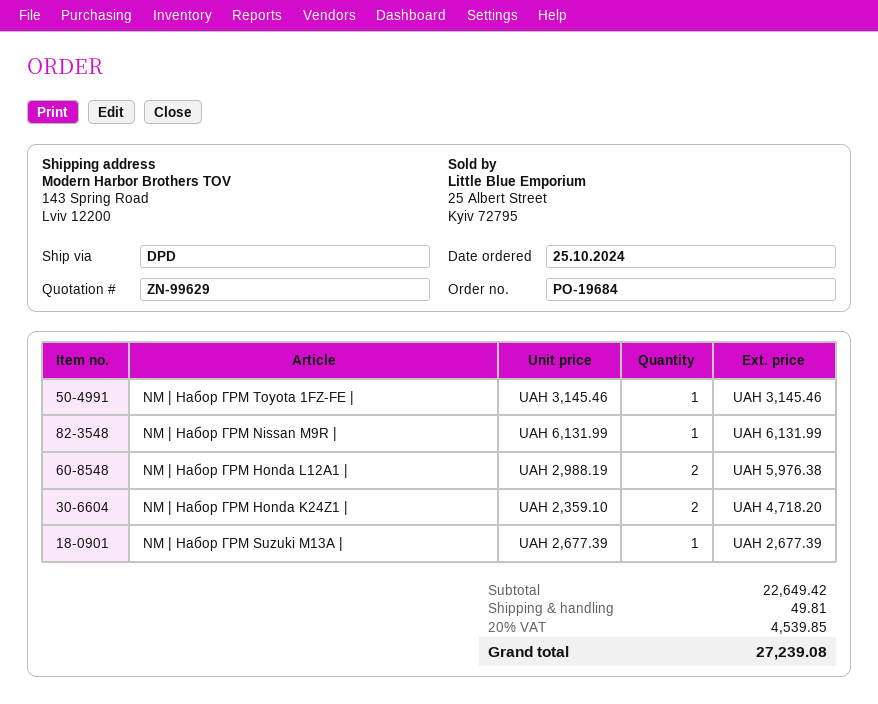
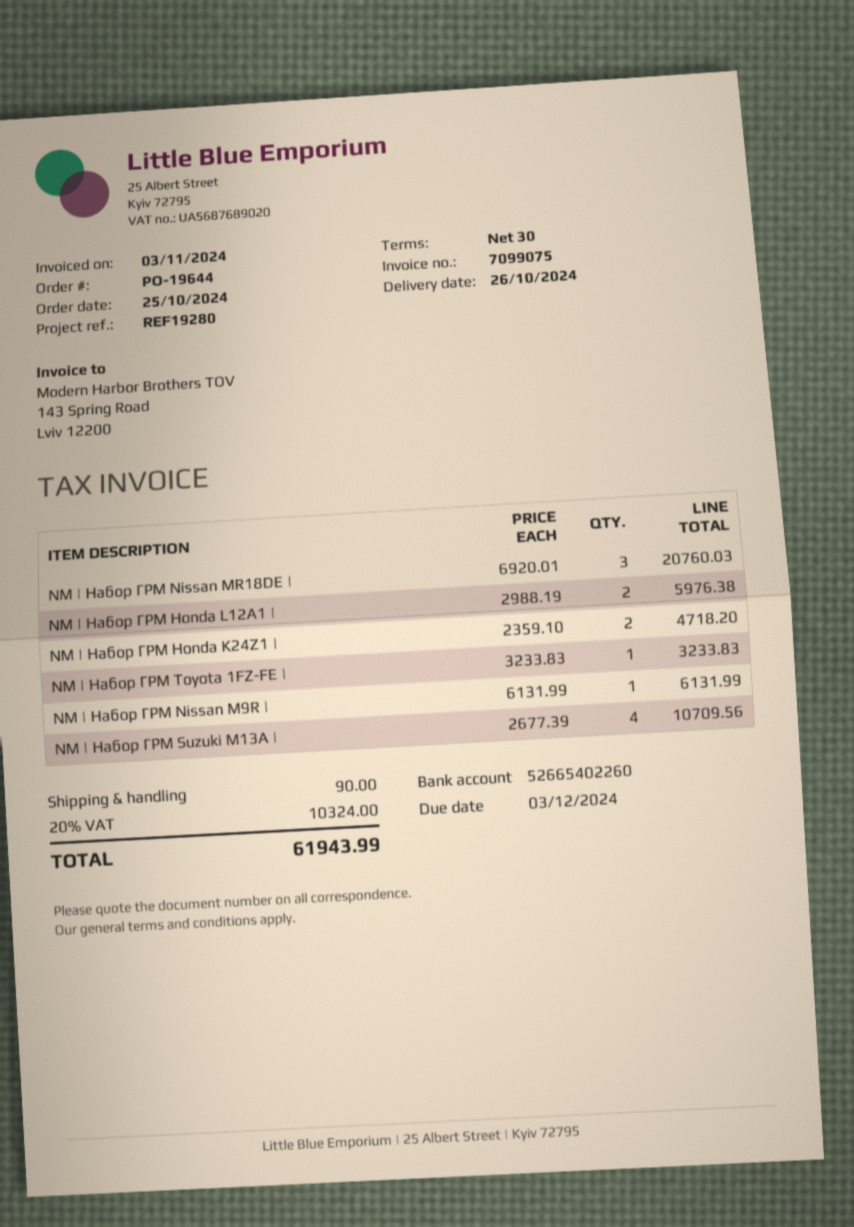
order number: PO-19684 -> PO-19644
NM | Набор ГРМ Toyota 1FZ-FE |: 1 x 3145.46 = 3145.46 -> 1 x 3233.83 = 3233.83
NM | Набор ГРМ Suzuki M13A |: 1 x 2677.39 = 2677.39 -> 4 x 2677.39 = 10709.56
NM | Набор ГРМ Nissan MR18DE |: none -> 3 x 6920.01 = 20760.03
shipping: 49.81 -> 90.00
tax: 20% = 4539.85 -> 20% = 10324.00
total: 27239.08 -> 61943.99

